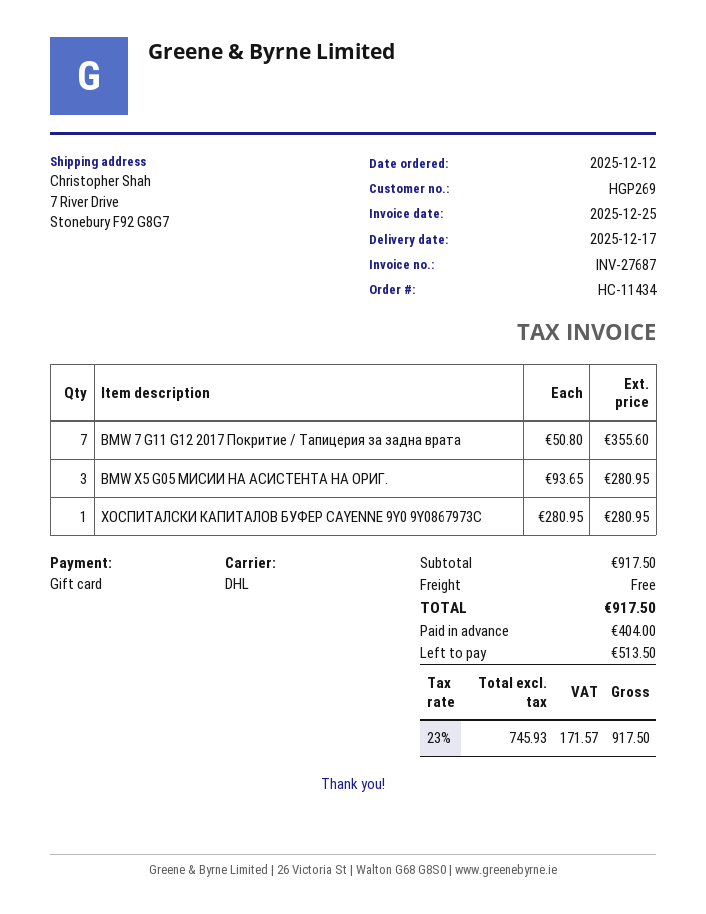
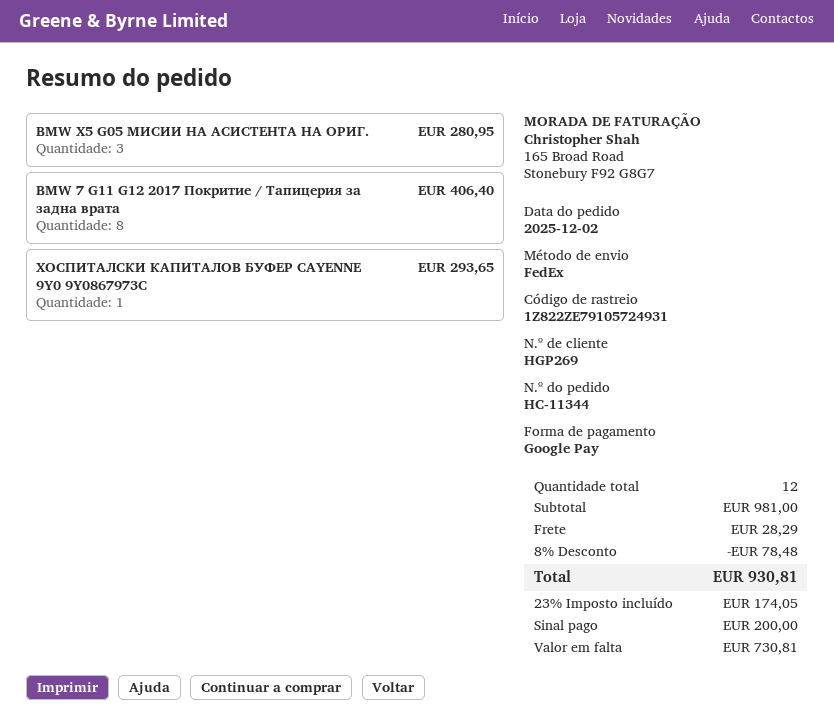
order number: HC-11434 -> HC-11344
order date: 2025-12-12 -> 2025-12-02
payment method: gift card -> Google Pay
shipping method: DHL -> FedEx
BMW 7 G11 G12 2017 Покритие / Тапицерия за задна врата: 7 for 355.60 -> 8 for 406.40
ХОСПИТАЛСКИ КАПИТАЛОВ БУФЕР CAYENNE 9Y0 9Y0867973C: 1 for 280.95 -> 1 for 293.65
subtotal: 917.50 -> 981.00
discount: none -> 8% = 78.48
shipping: 0.00 -> 28.29
tax: 23% = 171.57 -> 23% = 174.05
total: 917.50 -> 930.81
deposit: 404.00 -> 200.00
balance: 513.50 -> 730.81

